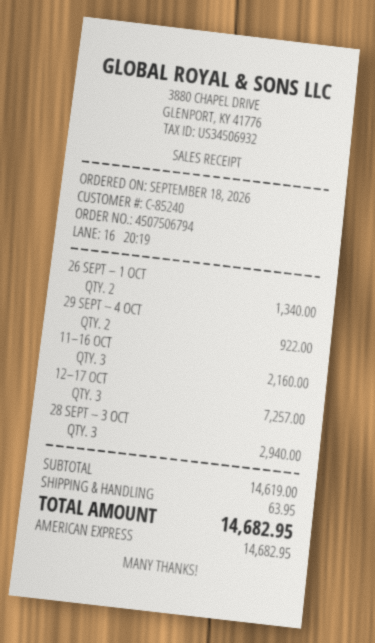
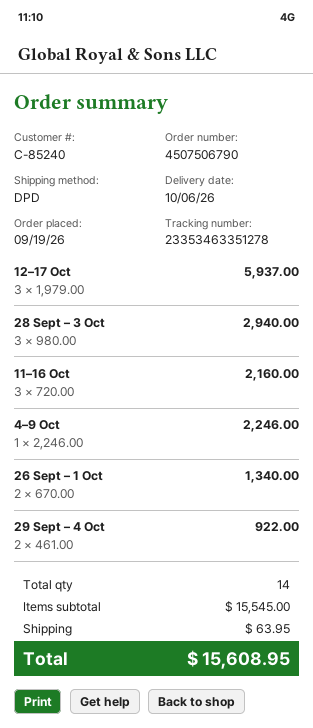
order number: 4507506794 -> 4507506790
order date: 2026-09-18 -> 2026-09-19
12–17 OCT: 3 for 7257.00 -> 3 for 5937.00
4–9 Oct: none -> 1 for 2246.00
subtotal: 14619.00 -> 15545.00
total: 14682.95 -> 15608.95

